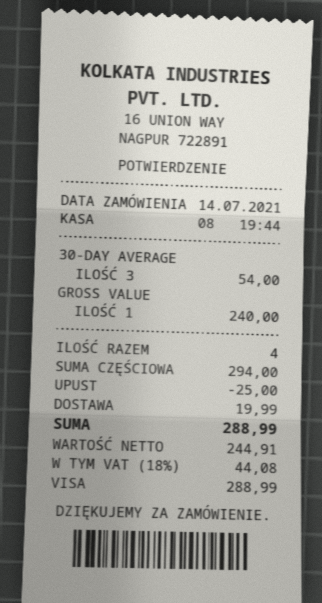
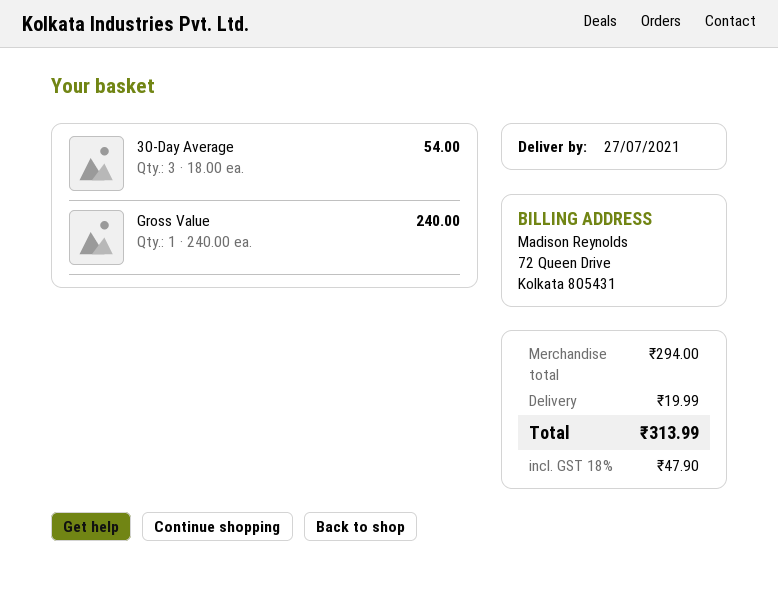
discount: 25.00 -> none
tax: 18% = 44.08 -> 18% = 47.90
total: 288.99 -> 313.99

